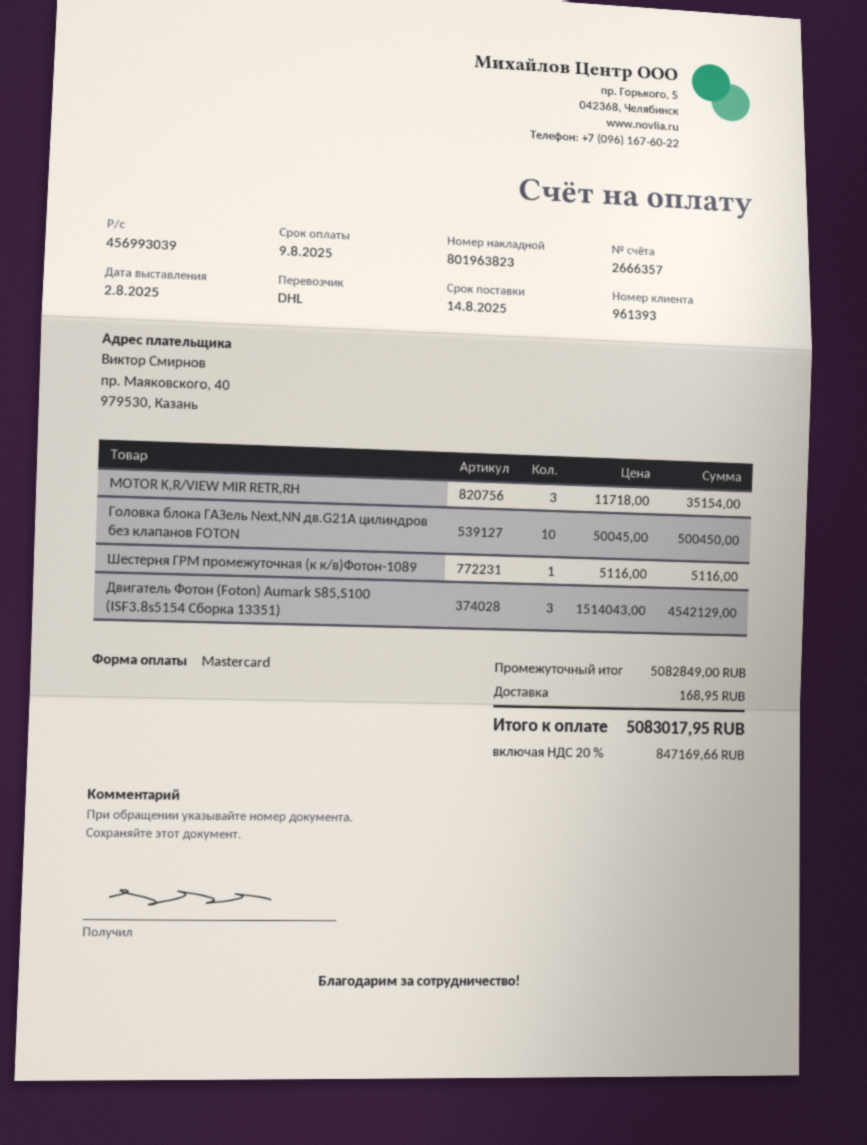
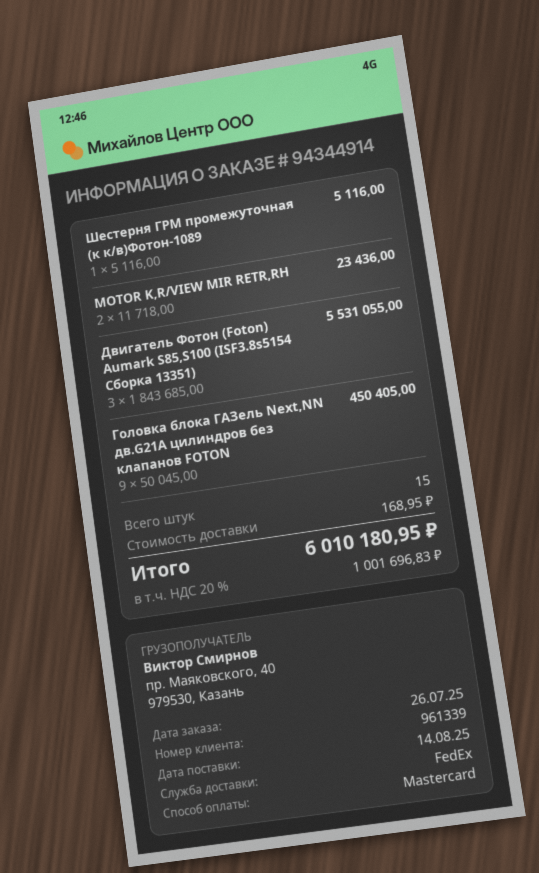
customer number: 961393 -> 961339
shipping method: DHL -> FedEx
MOTOR K,R/VIEW MIR RETR,RH: 3 x 11718.00 = 35154.00 -> 2 x 11718.00 = 23436.00
Головка блока ГАЗель Next,NN дв.G21A цилиндров без клапанов FOTON: 10 x 50045.00 = 500450.00 -> 9 x 50045.00 = 450405.00
Двигатель Фотон (Foton) Aumark S85,S100 (ISF3.8s5154 Сборка 13351): 3 x 1514043.00 = 4542129.00 -> 3 x 1843685.00 = 5531055.00
tax: 20% = 847169.66 -> 20% = 1001696.83
total: 5083017.95 -> 6010180.95

